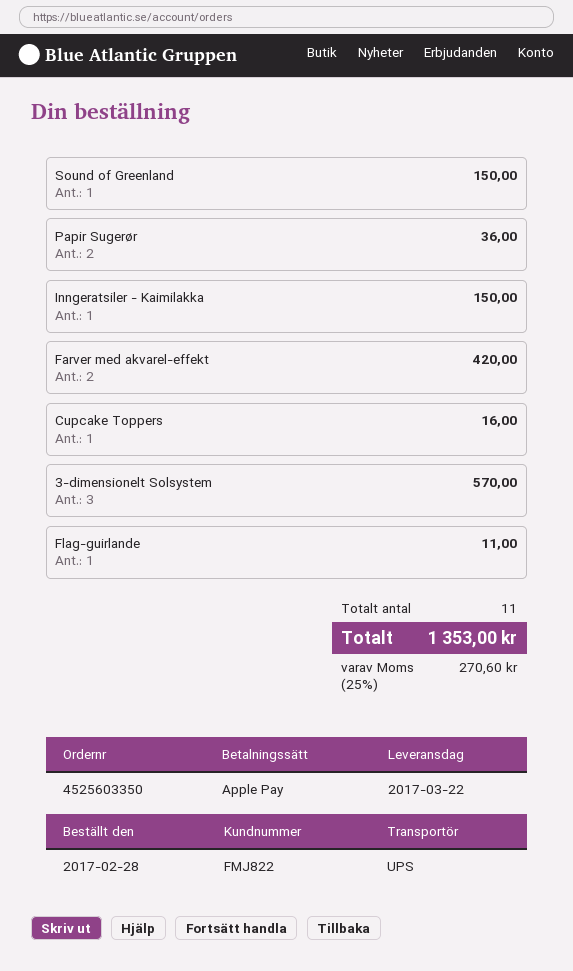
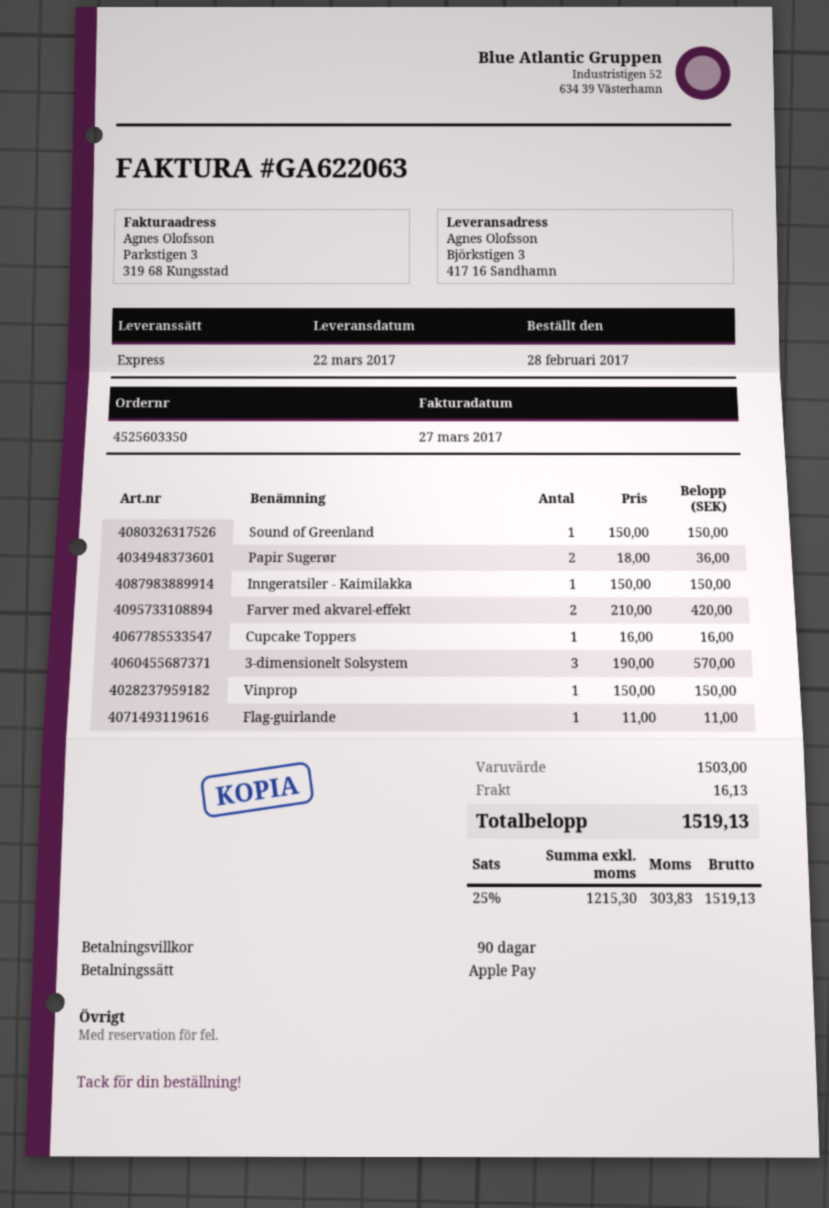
shipping method: UPS -> express
Vinprop: none -> 1 for 150.00
shipping: none -> 16.13
tax: 25% = 270.60 -> 25% = 303.83
total: 1353.00 -> 1519.13

